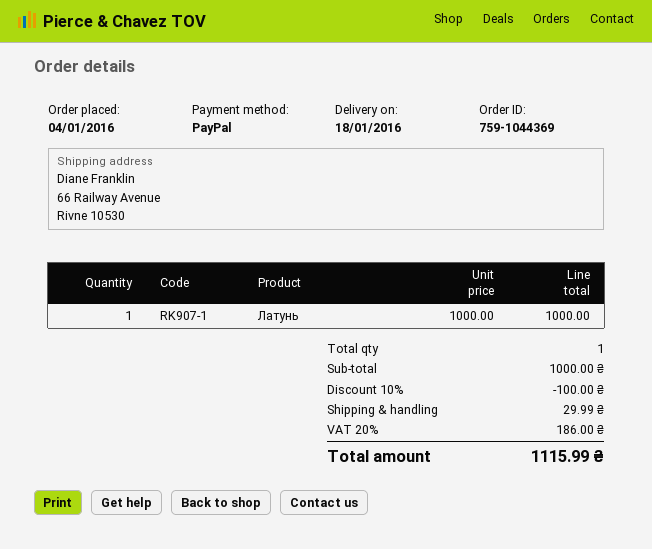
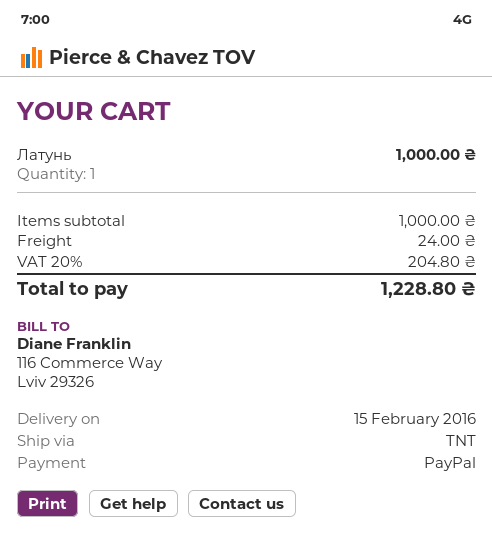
delivery date: 2016-01-18 -> 2016-02-15
discount: 10% = 100.00 -> none
shipping: 29.99 -> 24.00
tax: 20% = 186.00 -> 20% = 204.80
total: 1115.99 -> 1228.80

